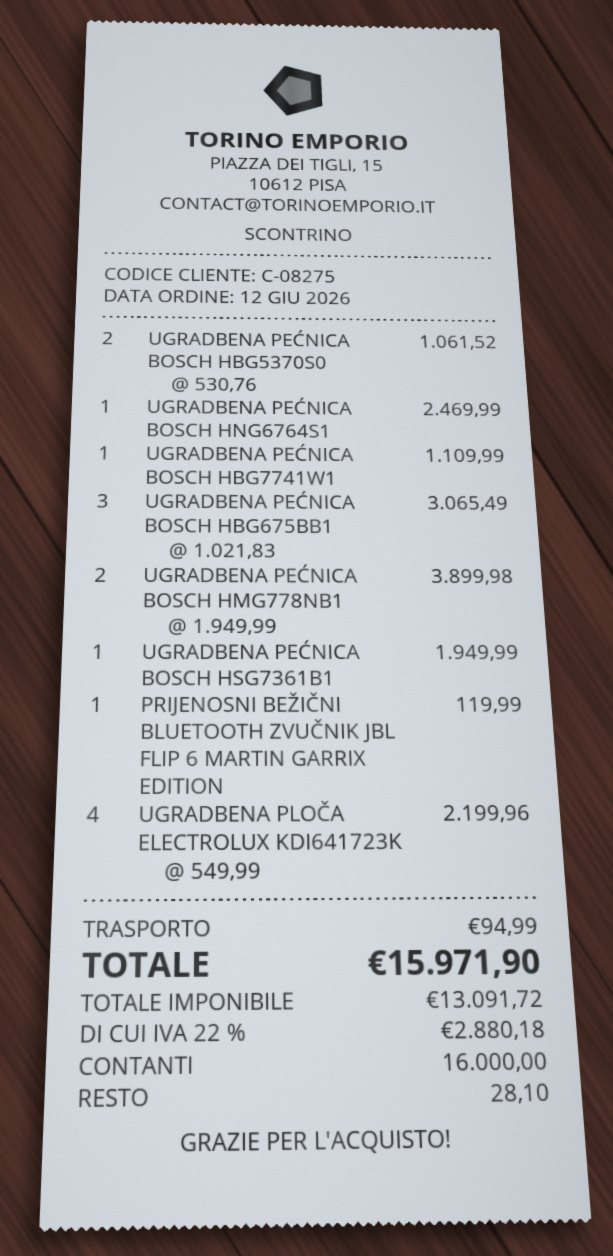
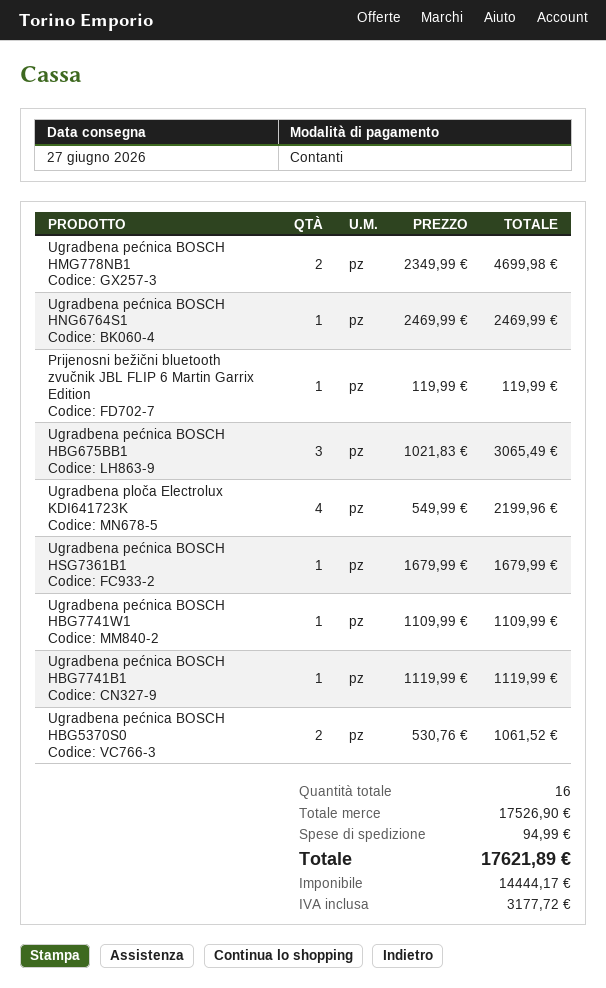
UGRADBENA PEĆNICA BOSCH HMG778NB1: 2 x 1949.99 = 3899.98 -> 2 x 2349.99 = 4699.98
UGRADBENA PEĆNICA BOSCH HSG7361B1: 1 x 1949.99 = 1949.99 -> 1 x 1679.99 = 1679.99
Ugradbena pećnica BOSCH HBG7741B1: none -> 1 x 1119.99 = 1119.99
net: 13091.72 -> 14444.17
tax: 2880.18 -> 3177.72
total: 15971.90 -> 17621.89

